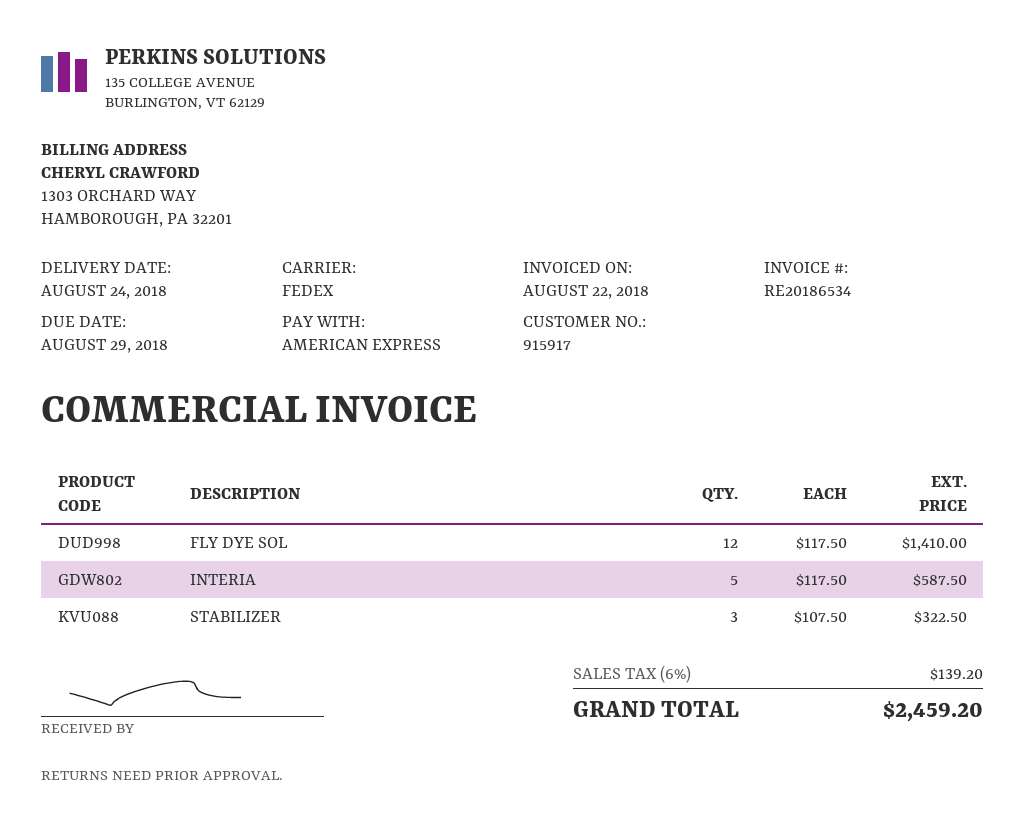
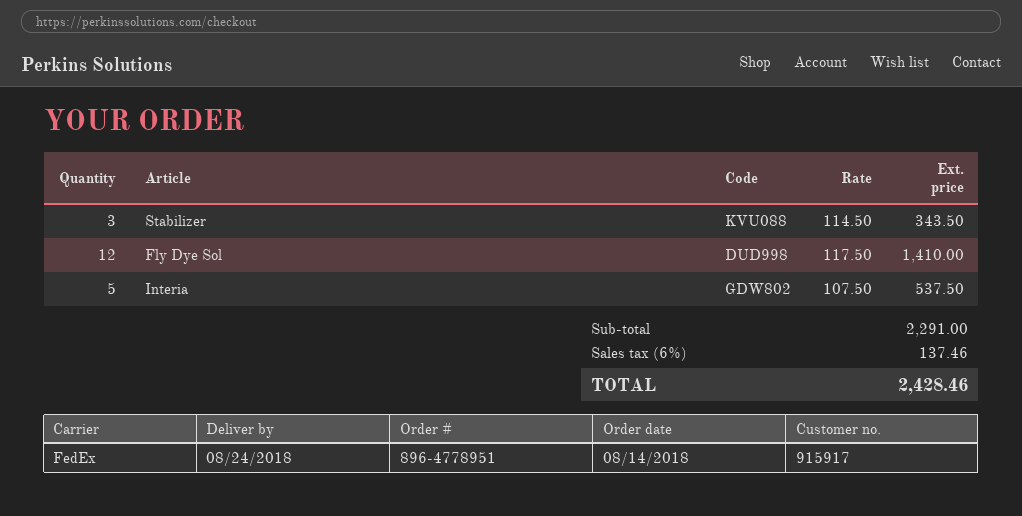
INTERIA: 5 x 117.50 = 587.50 -> 5 x 107.50 = 537.50
STABILIZER: 3 x 107.50 = 322.50 -> 3 x 114.50 = 343.50
tax: 6% = 139.20 -> 6% = 137.46
total: 2459.20 -> 2428.46

